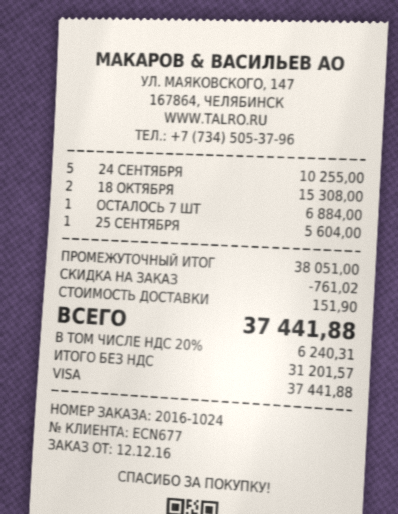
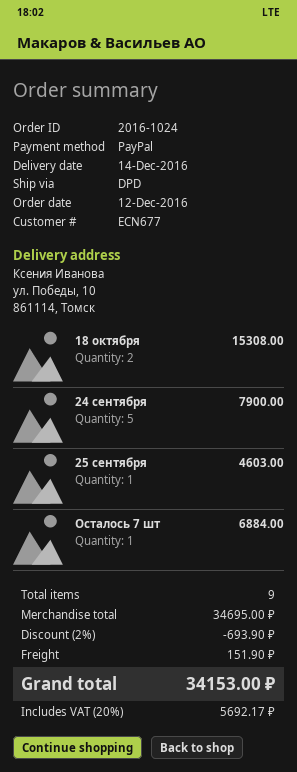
payment method: Visa -> PayPal
24 СЕНТЯБРЯ: 5 for 10255.00 -> 5 for 7900.00
25 СЕНТЯБРЯ: 1 for 5604.00 -> 1 for 4603.00
subtotal: 38051.00 -> 34695.00
discount: 761.02 -> 693.90
tax: 20% = 6240.31 -> 20% = 5692.17
total: 37441.88 -> 34153.00

